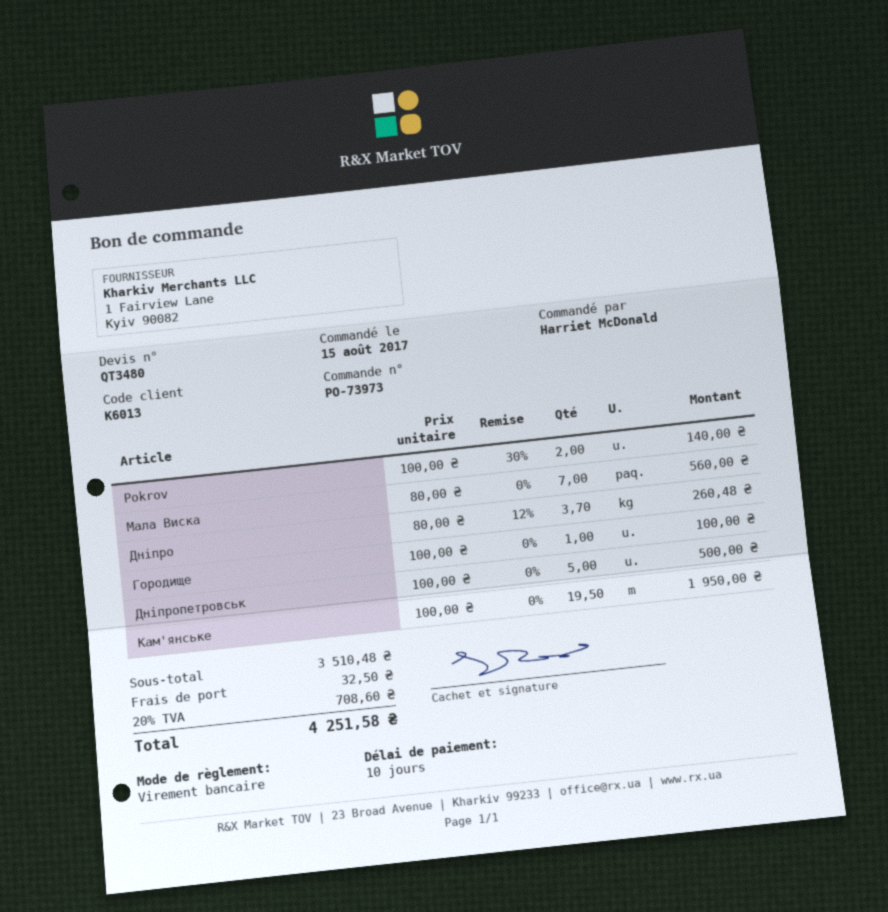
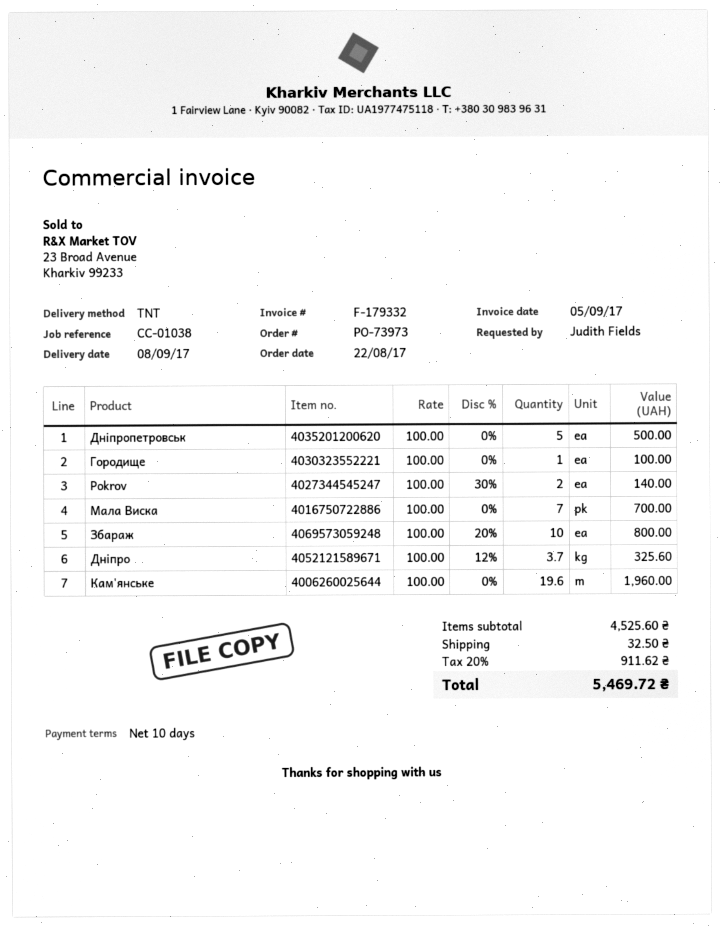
order date: 2017-08-15 -> 2017-08-22
ordered by: Harriet McDonald -> Judith Fields
Мала Виска: 7 x 80.00 = 560.00 -> 7 x 100.00 = 700.00
Дніпро: 3.7 x 80.00 - 12% = 260.48 -> 3.7 x 100.00 - 12% = 325.60
Кам'янське: 19.5 x 100.00 = 1950.00 -> 19.6 x 100.00 = 1960.00
Збараж: none -> 10 x 100.00 - 20% = 800.00
subtotal: 3510.48 -> 4525.60
tax: 20% = 708.60 -> 20% = 911.62
total: 4251.58 -> 5469.72

